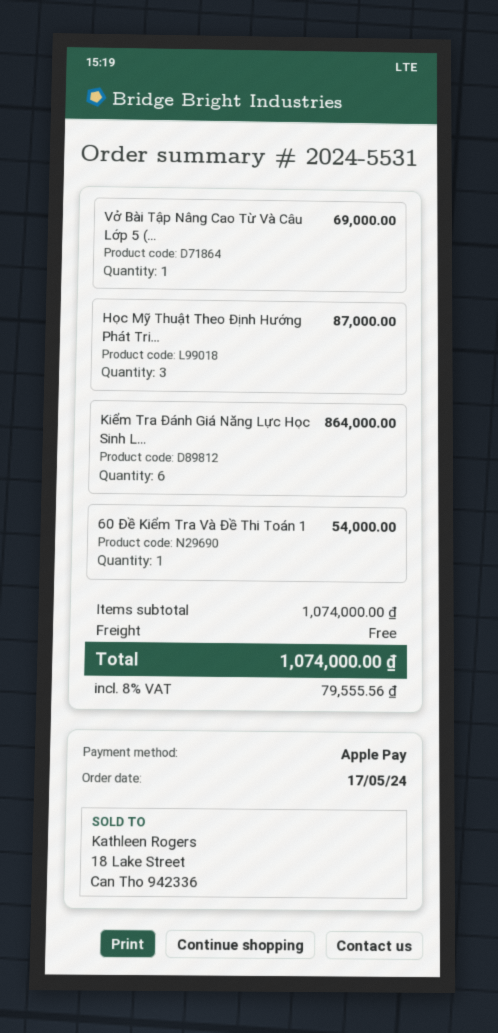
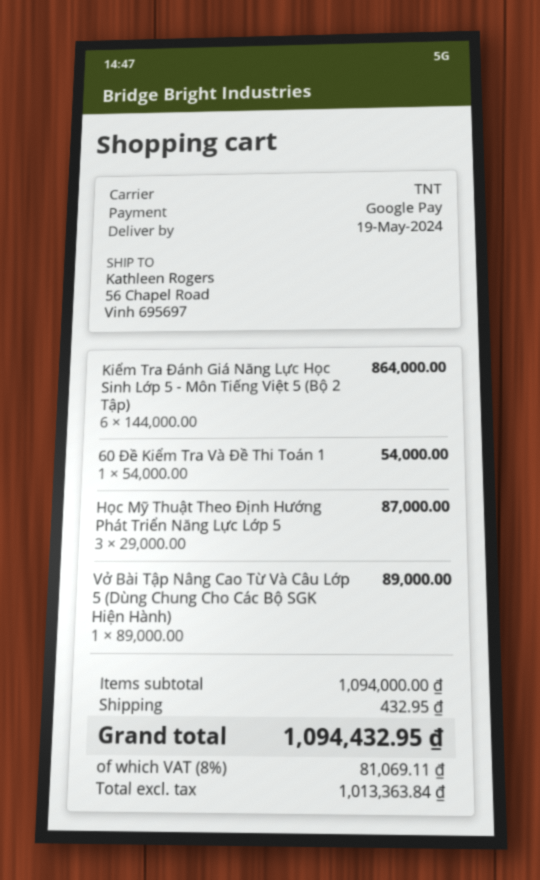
payment method: Apple Pay -> Google Pay
Vở Bài Tập Nâng Cao Từ Và Câu Lớp 5 (...: 1 for 69000.00 -> 1 for 89000.00
subtotal: 1074000.00 -> 1094000.00
shipping: 0.00 -> 432.95
tax: 8% = 79555.56 -> 8% = 81069.11
total: 1074000.00 -> 1094432.95

